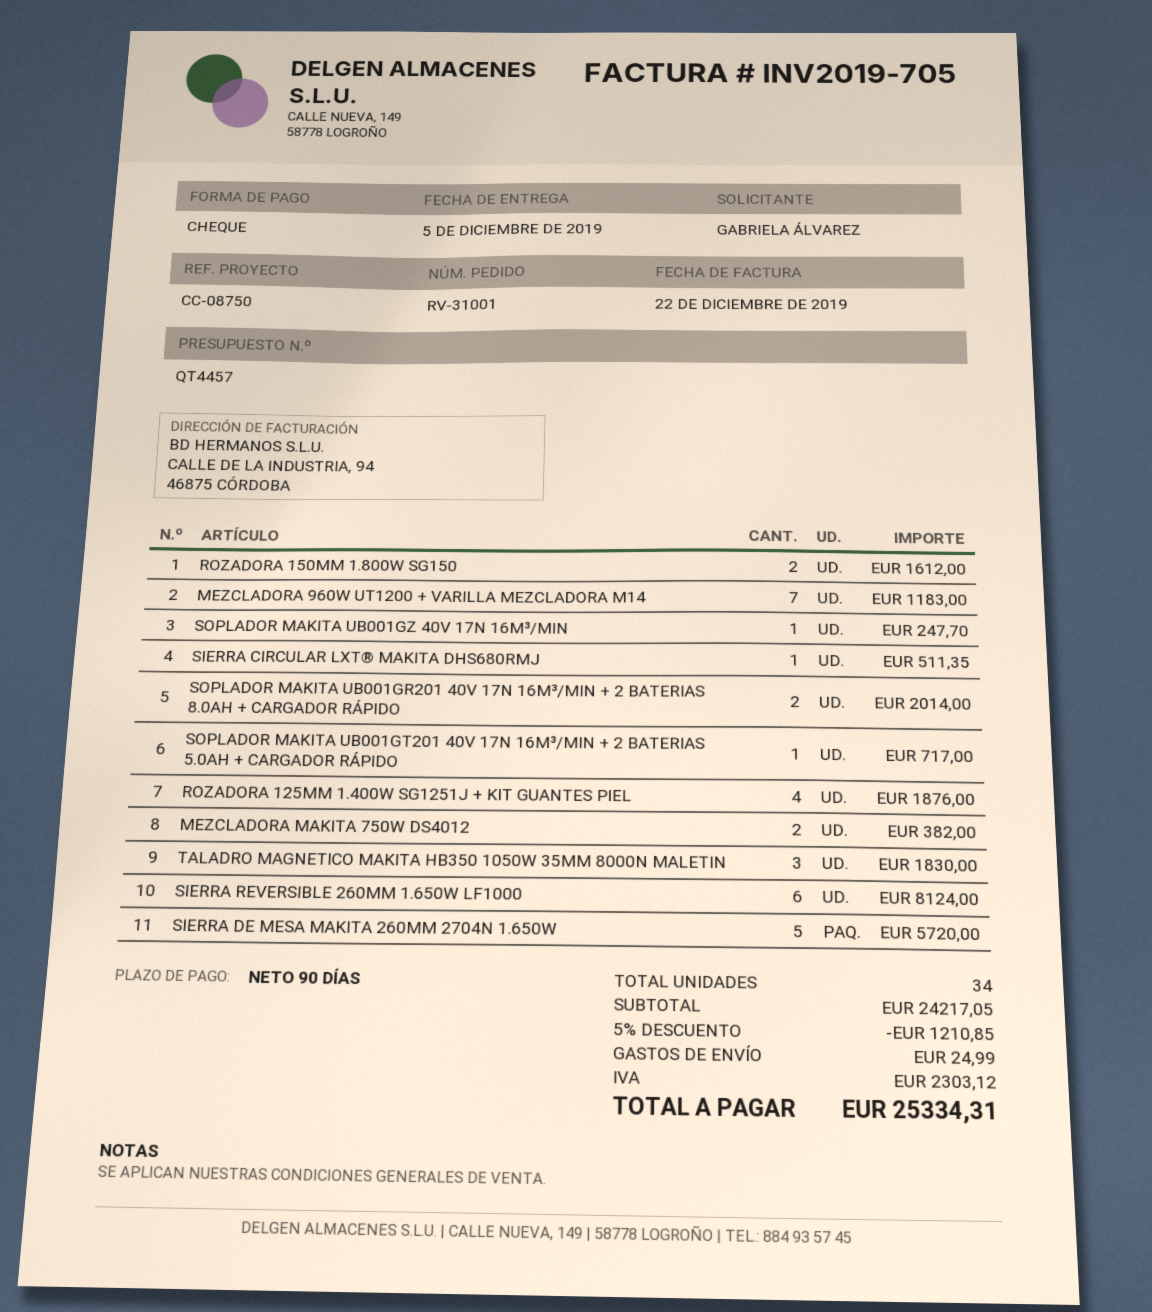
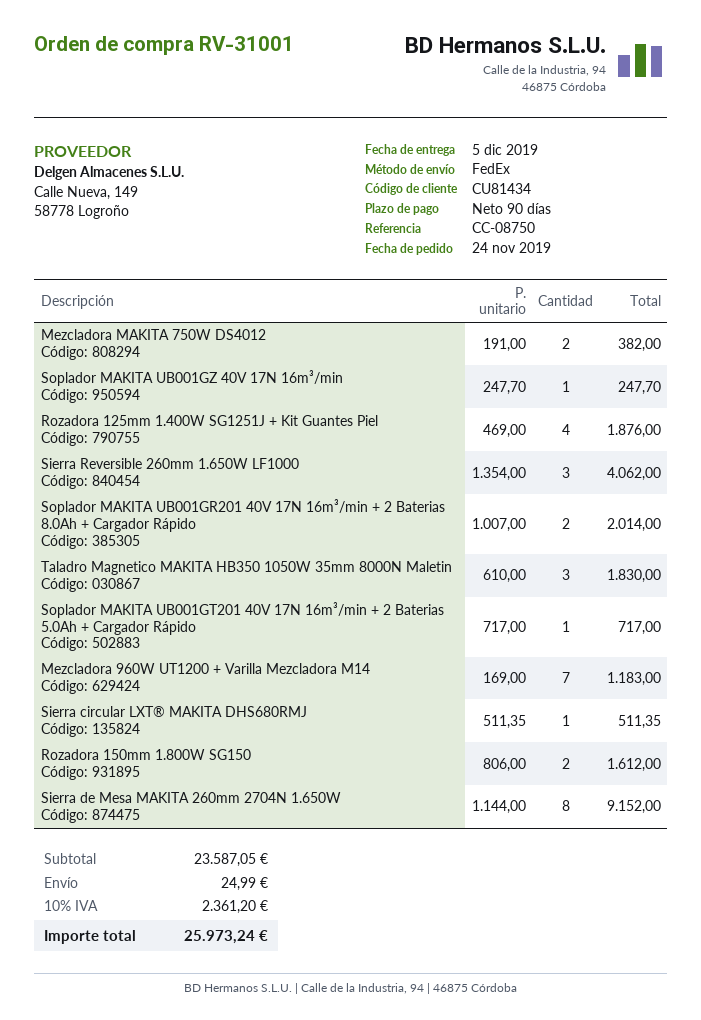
SIERRA REVERSIBLE 260MM 1.650W LF1000: 6 for 8124.00 -> 3 for 4062.00
SIERRA DE MESA MAKITA 260MM 2704N 1.650W: 5 for 5720.00 -> 8 for 9152.00
subtotal: 24217.05 -> 23587.05
discount: 5% = 1210.85 -> none
tax: 2303.12 -> 2361.20
total: 25334.31 -> 25973.24

